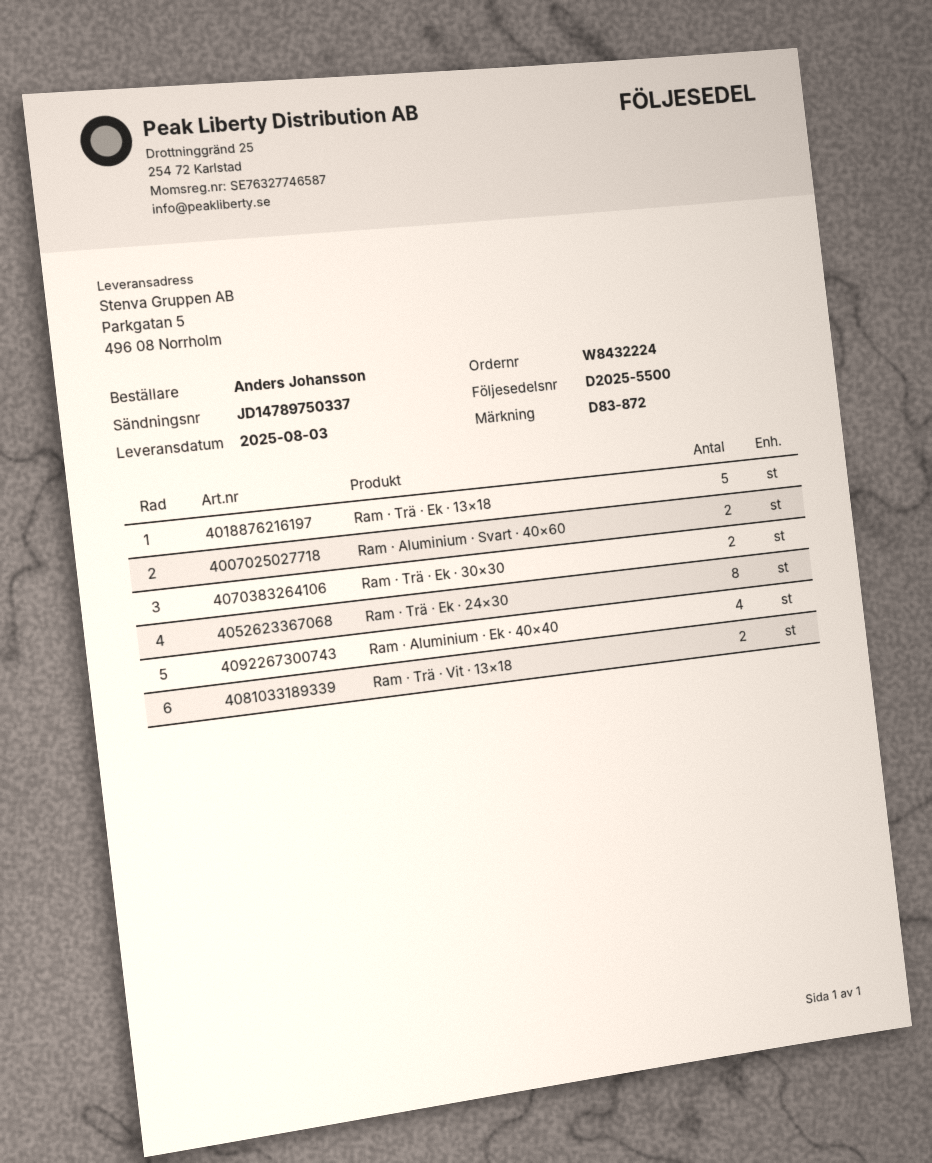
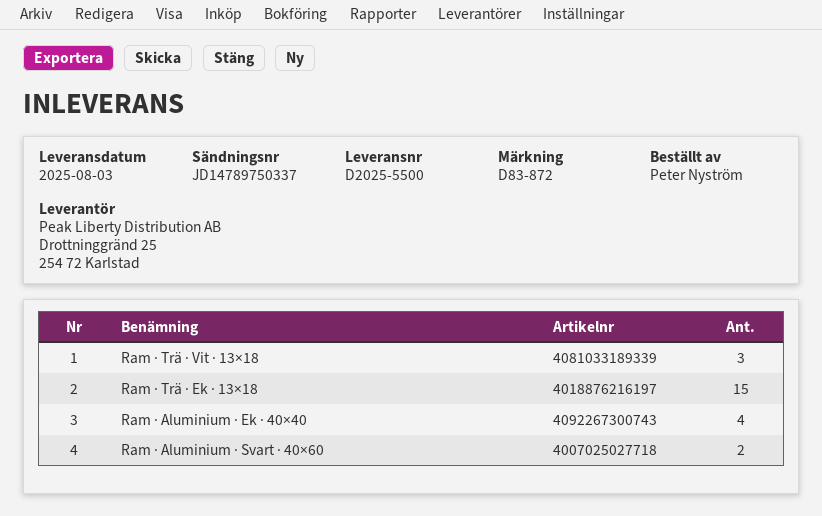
ordered by: Anders Johansson -> Peter Nyström
Ram · Trä · Ek · 13×18: 5 -> 15
Ram · Trä · Ek · 30×30: 2 -> none
Ram · Trä · Ek · 24×30: 8 -> none
Ram · Trä · Vit · 13×18: 2 -> 3

